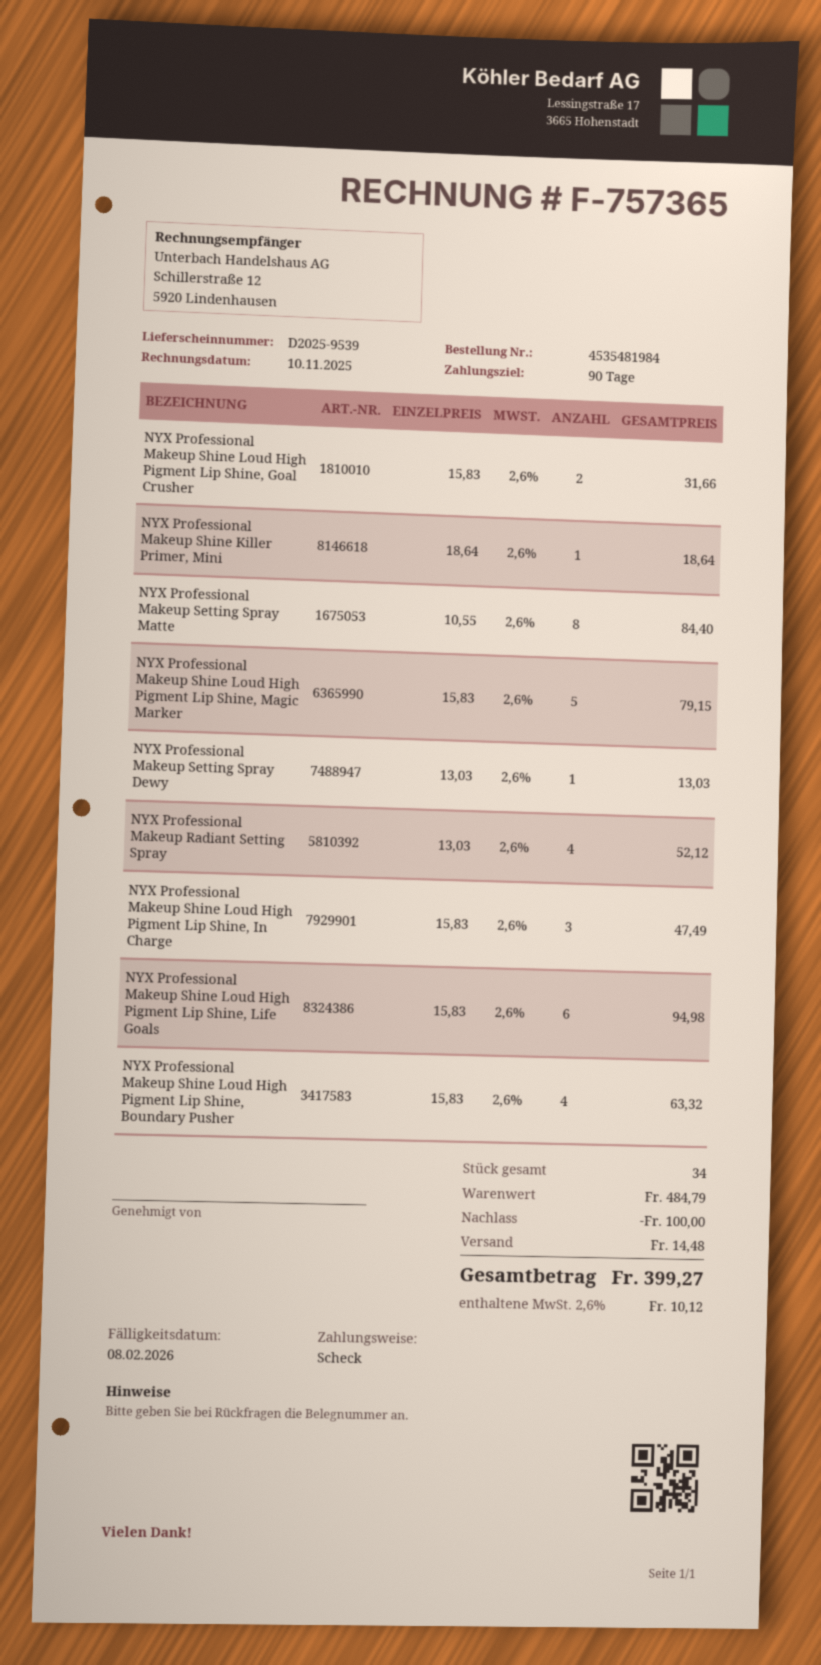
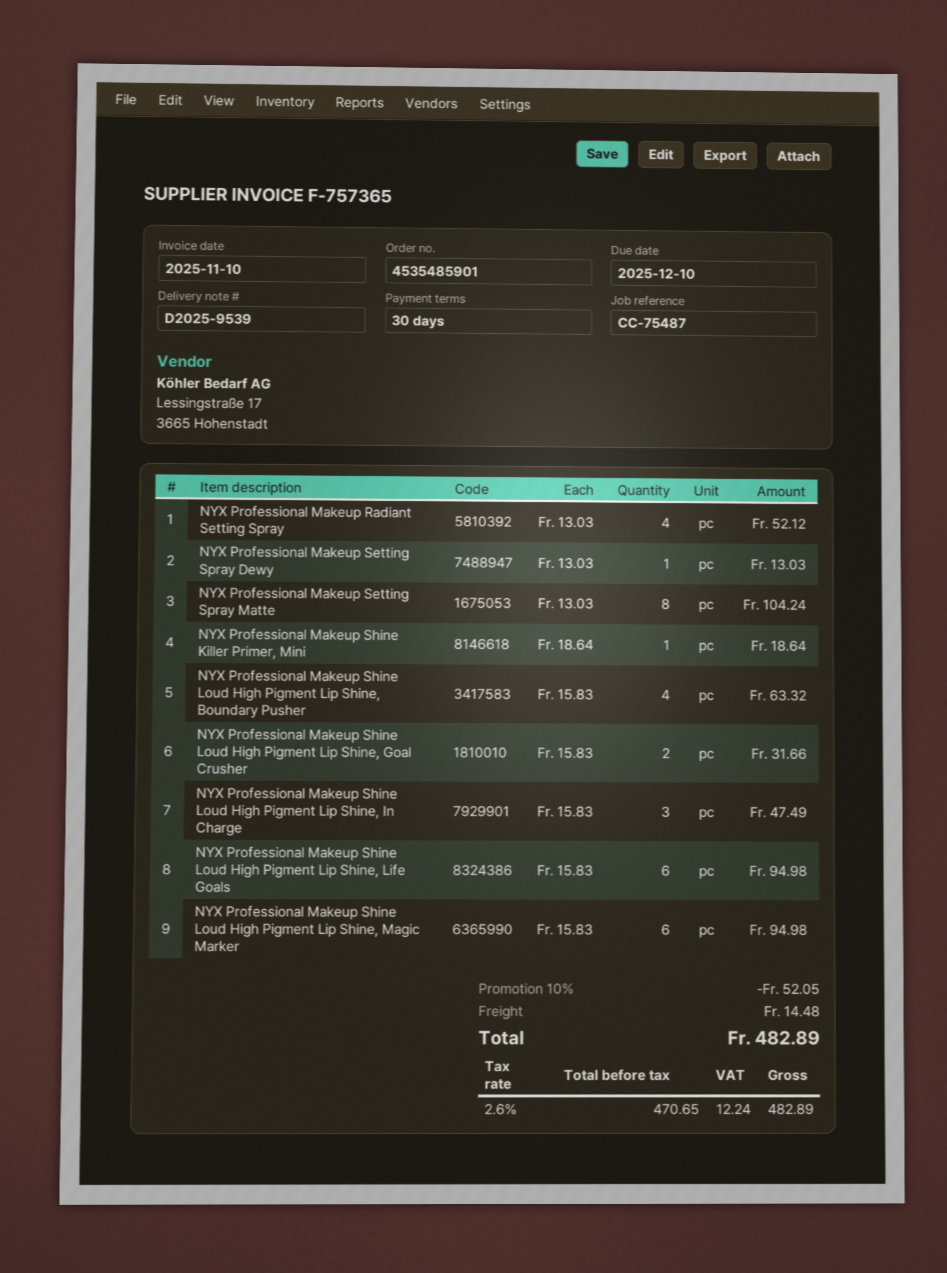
order number: 4535481984 -> 4535485901
payment terms: 90 days -> 30 days
due date: 2026-02-08 -> 2025-12-10
NYX Professional Makeup Setting Spray Matte: 8 x 10.55 = 84.40 -> 8 x 13.03 = 104.24
NYX Professional Makeup Shine Loud High Pigment Lip Shine, Magic Marker: 5 x 15.83 = 79.15 -> 6 x 15.83 = 94.98
discount: 100.00 -> 52.05
tax: 2.6% = 10.12 -> 2.6% = 12.24
total: 399.27 -> 482.89

